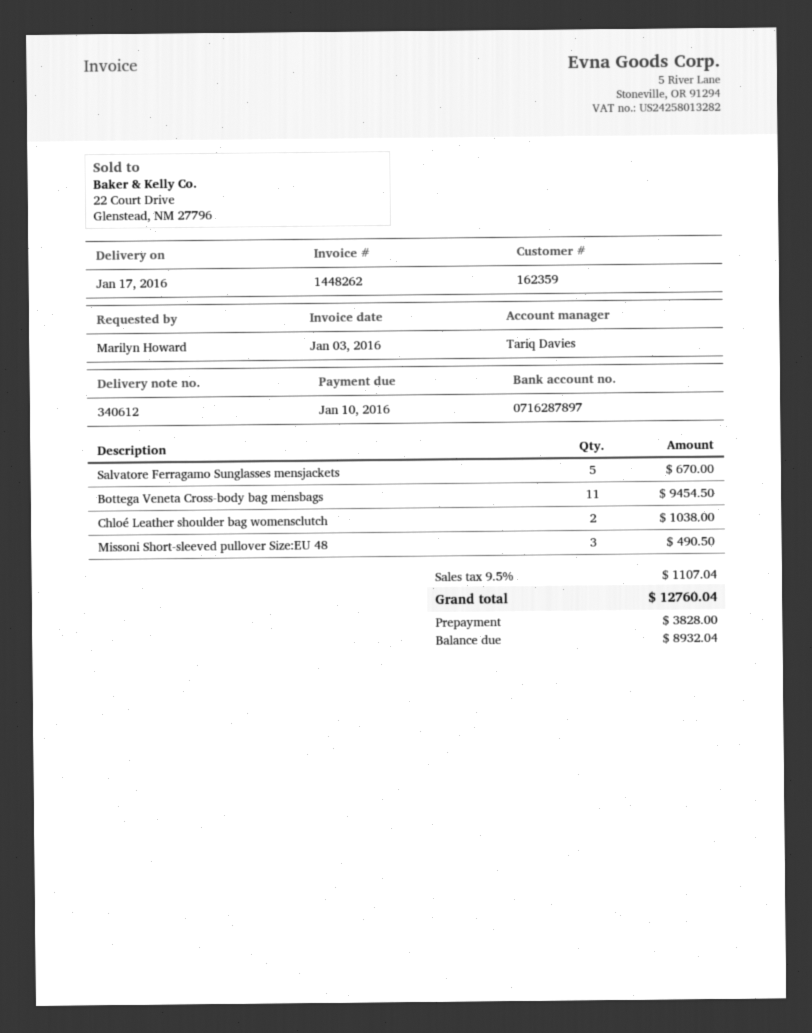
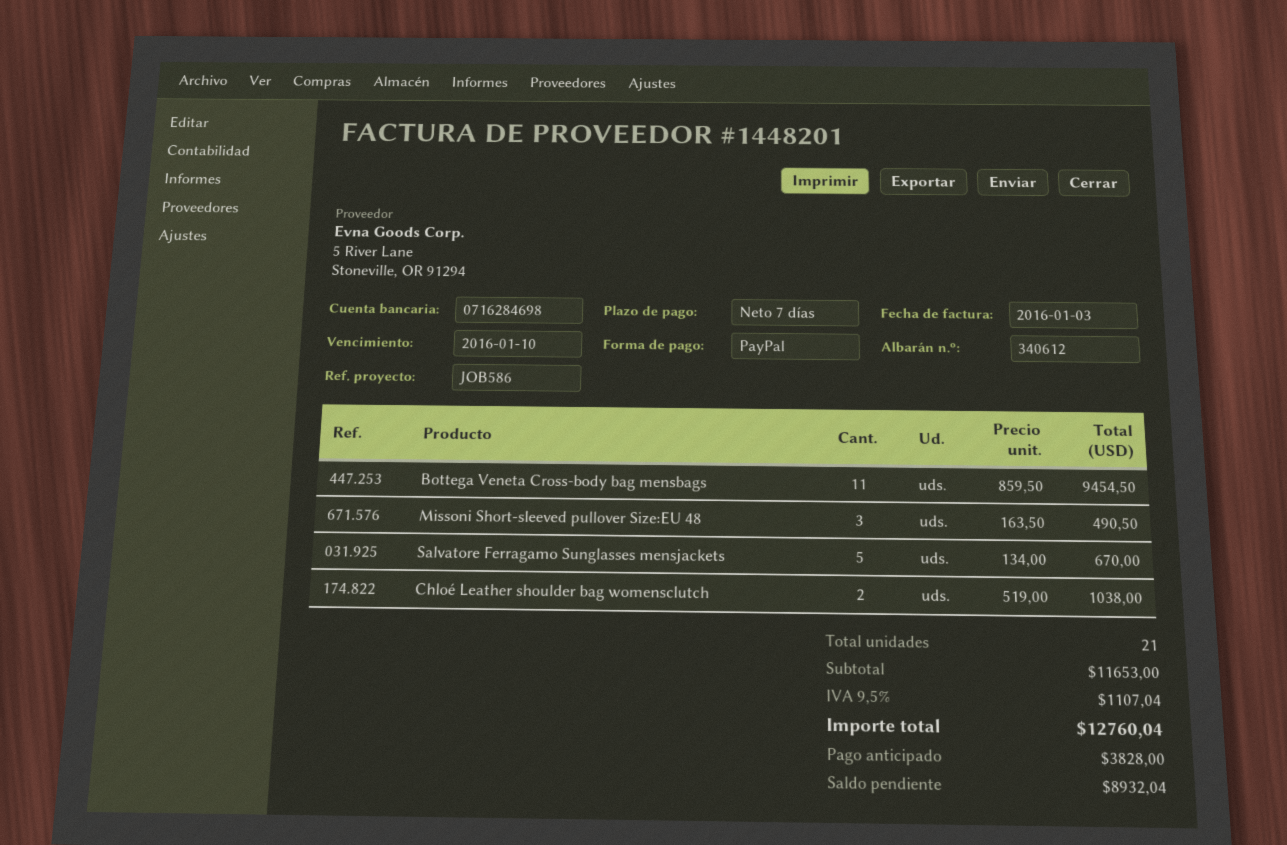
invoice number: 1448262 -> 1448201
bank account: 0716287897 -> 0716284698

